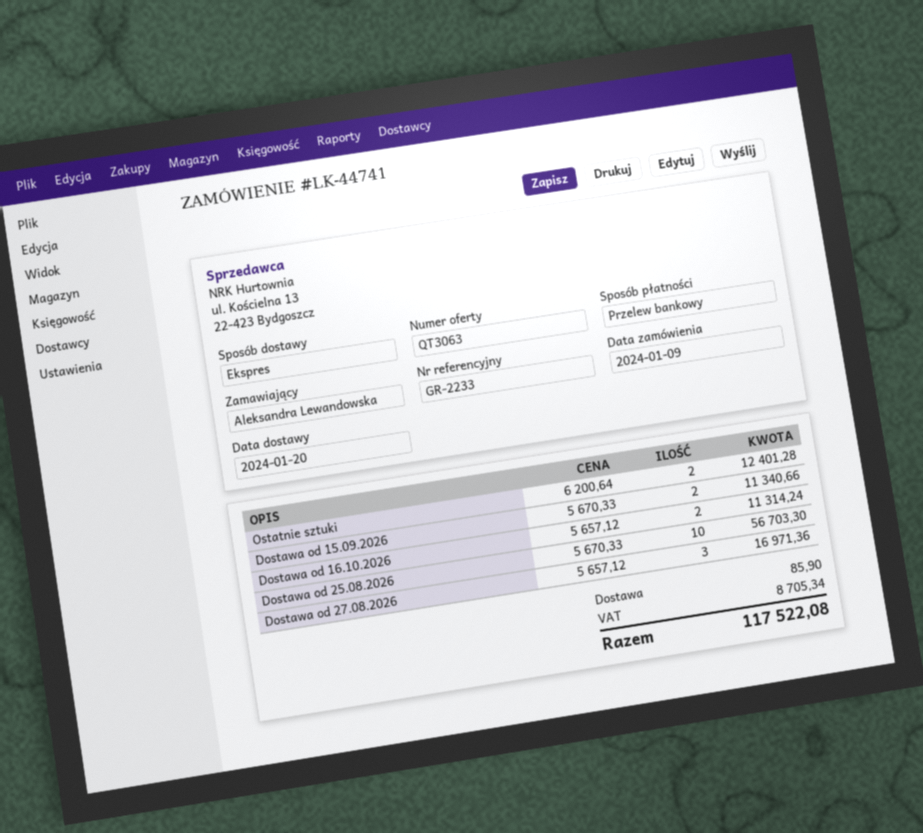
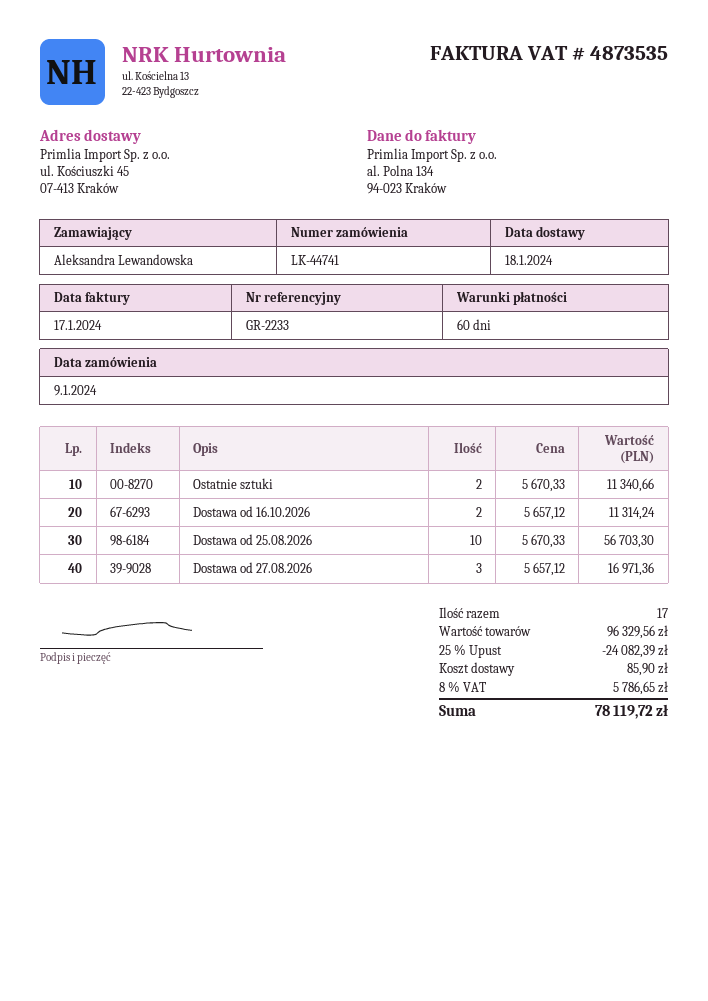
delivery date: 2024-01-20 -> 2024-01-18
Ostatnie sztuki: 2 x 6200.64 = 12401.28 -> 2 x 5670.33 = 11340.66
Dostawa od 15.09.2026: 2 x 5670.33 = 11340.66 -> none
discount: none -> 25% = 24082.39
tax: 8705.34 -> 5786.65
total: 117522.08 -> 78119.72

